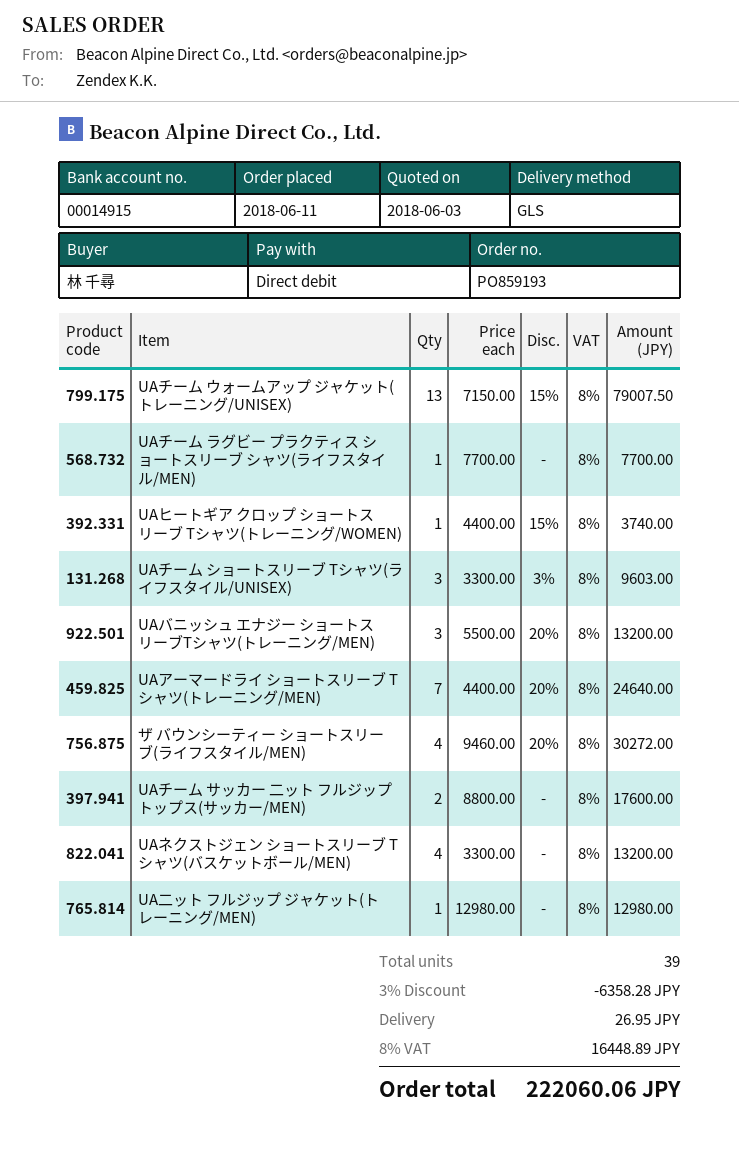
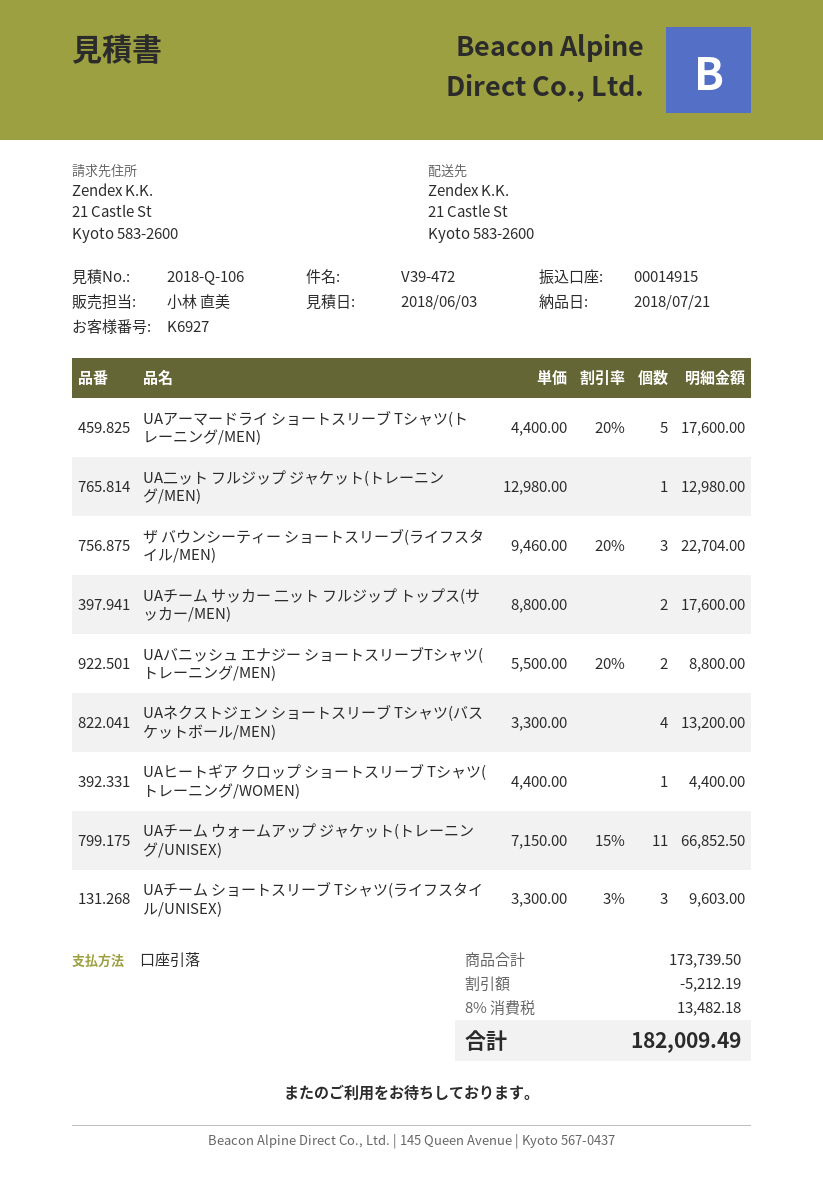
UAチーム ウォームアップ ジャケット(トレーニング/UNISEX): 13 x 7150.00 - 15% = 79007.50 -> 11 x 7150.00 - 15% = 66852.50
UAチーム ラグビー プラクティス ショートスリーブ シャツ(ライフスタイル/MEN): 1 x 7700.00 = 7700.00 -> none
UAヒートギア クロップ ショートスリーブ Tシャツ(トレーニング/WOMEN): 1 x 4400.00 - 15% = 3740.00 -> 1 x 4400.00 = 4400.00
UAバニッシュ エナジー ショートスリーブTシャツ(トレーニング/MEN): 3 x 5500.00 - 20% = 13200.00 -> 2 x 5500.00 - 20% = 8800.00
UAアーマードライ ショートスリーブ Tシャツ(トレーニング/MEN): 7 x 4400.00 - 20% = 24640.00 -> 5 x 4400.00 - 20% = 17600.00
ザ バウンシーティー ショートスリーブ(ライフスタイル/MEN): 4 x 9460.00 - 20% = 30272.00 -> 3 x 9460.00 - 20% = 22704.00
discount: 6358.28 -> 5212.19
shipping: 26.95 -> none
tax: 8% = 16448.89 -> 8% = 13482.18
total: 222060.06 -> 182009.49

